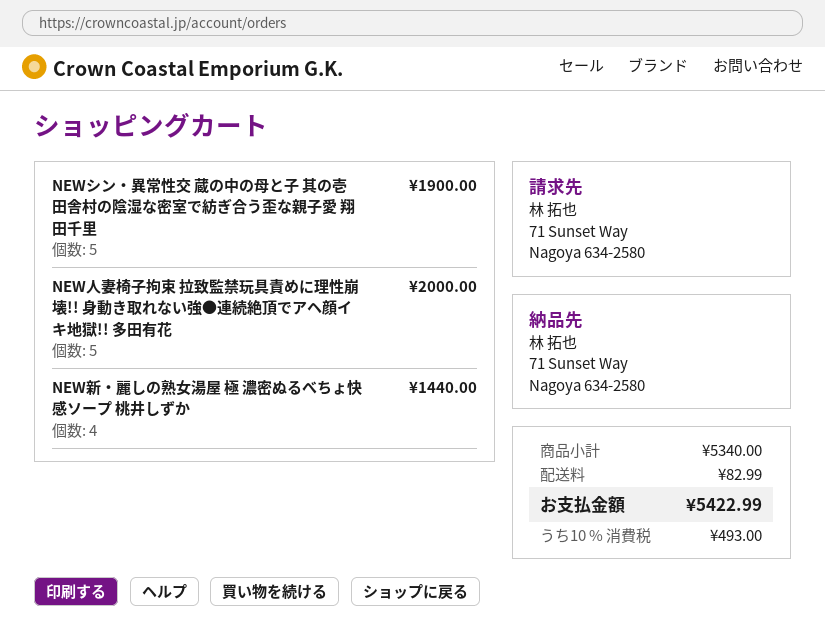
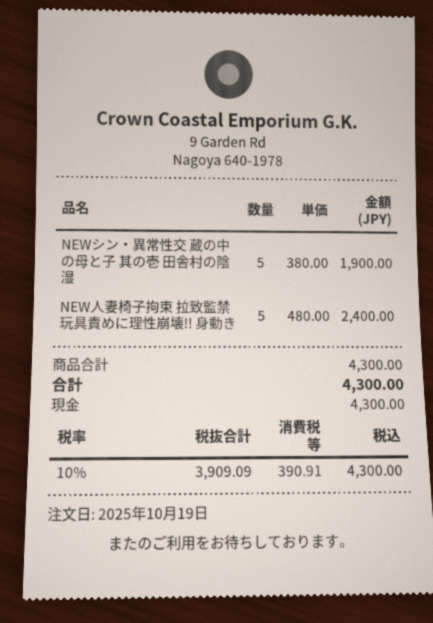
NEW人妻椅子拘束 拉致監禁玩具責めに理性崩壊!! 身動き取れない強●連続絶頂でアヘ顔イキ地獄!! 多田有花: 5 for 2000.00 -> 5 for 2400.00
NEW新・麗しの熟女湯屋 極 濃密ぬるべちょ快感ソープ 桃井しずか: 4 for 1440.00 -> none
subtotal: 5340.00 -> 4300.00
shipping: 82.99 -> none
tax: 10% = 493.00 -> 10% = 390.91
total: 5422.99 -> 4300.00

